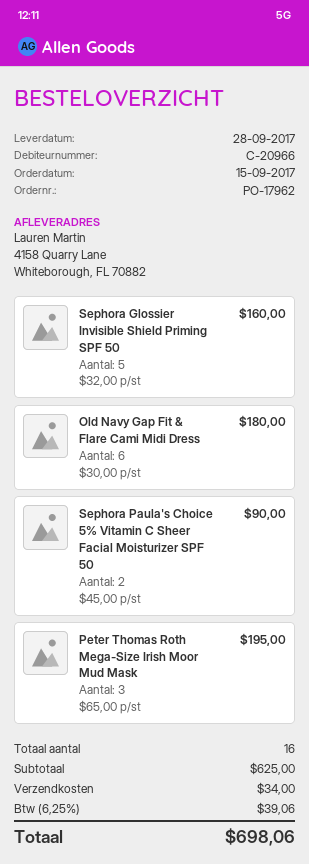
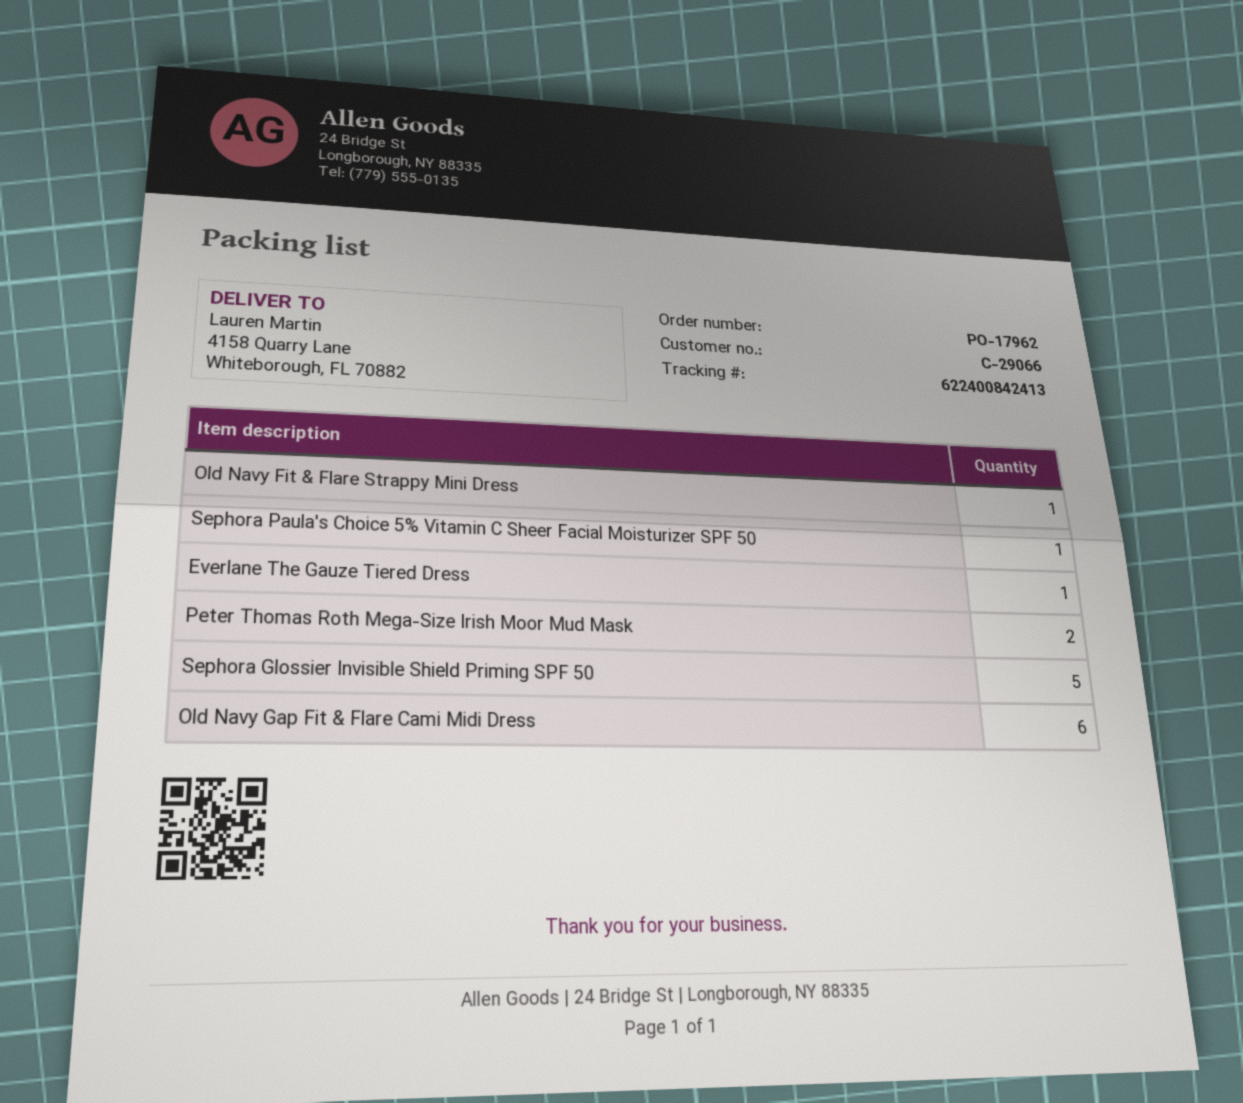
customer number: C-20966 -> C-29066
Sephora Paula's Choice 5% Vitamin C Sheer Facial Moisturizer SPF 50: 2 -> 1
Peter Thomas Roth Mega-Size Irish Moor Mud Mask: 3 -> 2
Old Navy Fit & Flare Strappy Mini Dress: none -> 1
Everlane The Gauze Tiered Dress: none -> 1

